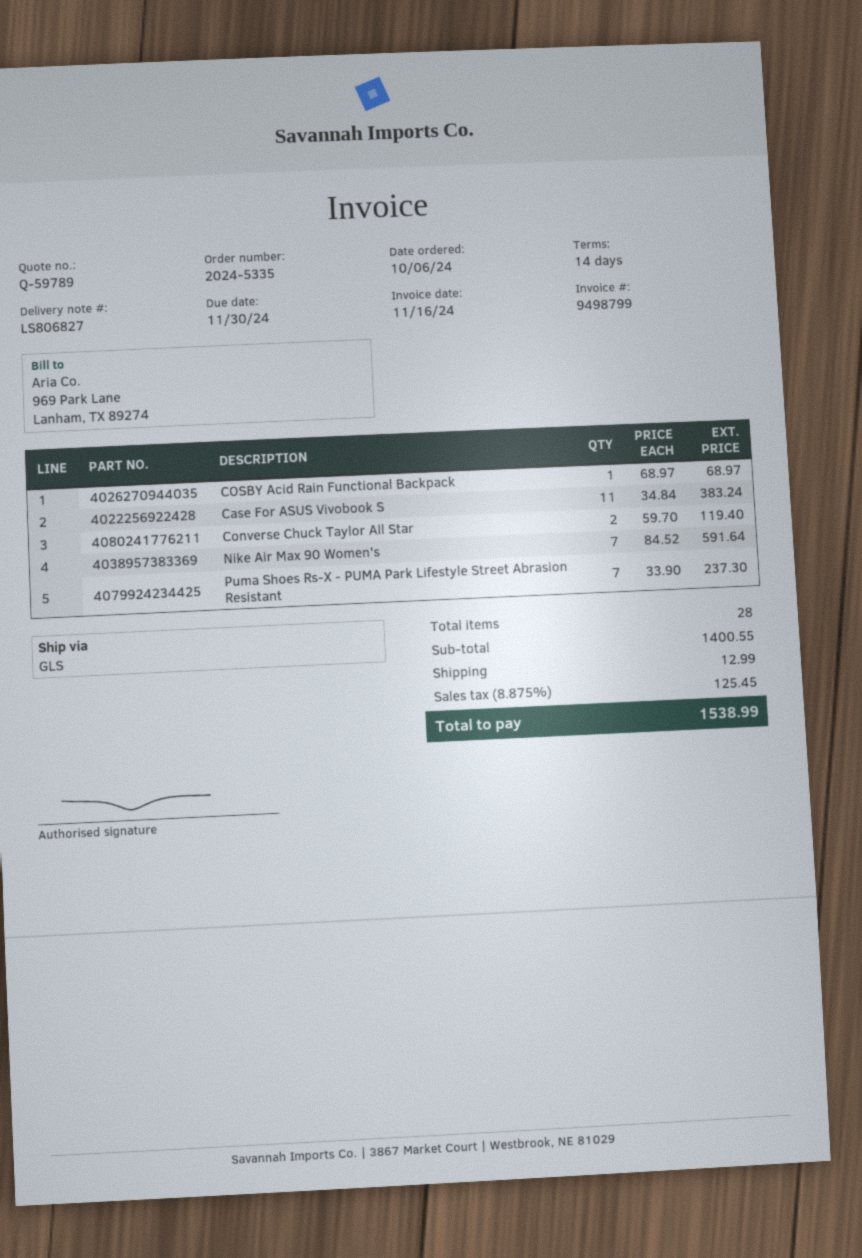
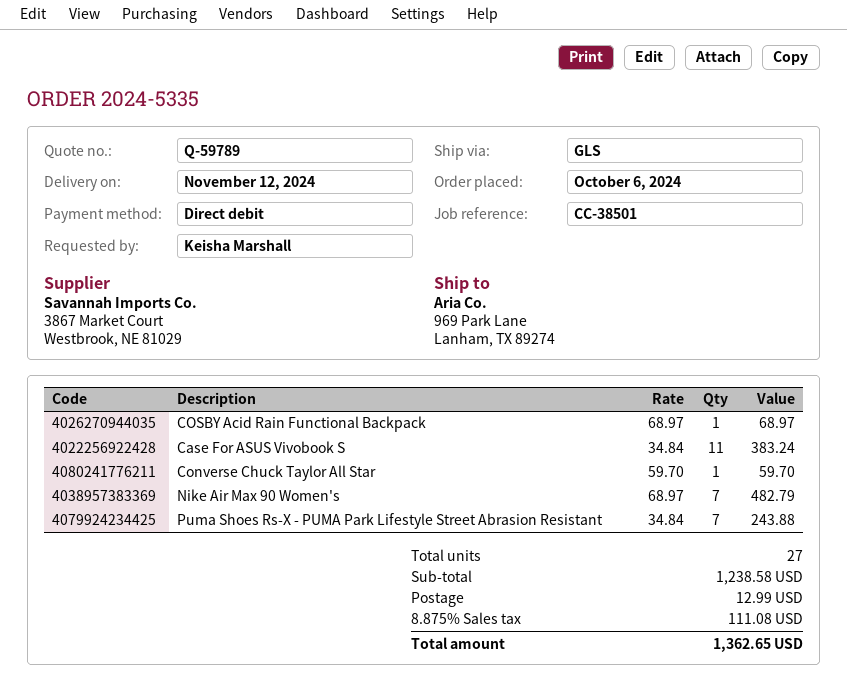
Converse Chuck Taylor All Star: 2 x 59.70 = 119.40 -> 1 x 59.70 = 59.70
Nike Air Max 90 Women's: 7 x 84.52 = 591.64 -> 7 x 68.97 = 482.79
Puma Shoes Rs-X - PUMA Park Lifestyle Street Abrasion Resistant: 7 x 33.90 = 237.30 -> 7 x 34.84 = 243.88
total quantity: 28 -> 27
subtotal: 1400.55 -> 1238.58
tax: 8.875% = 125.45 -> 8.875% = 111.08
total: 1538.99 -> 1362.65

